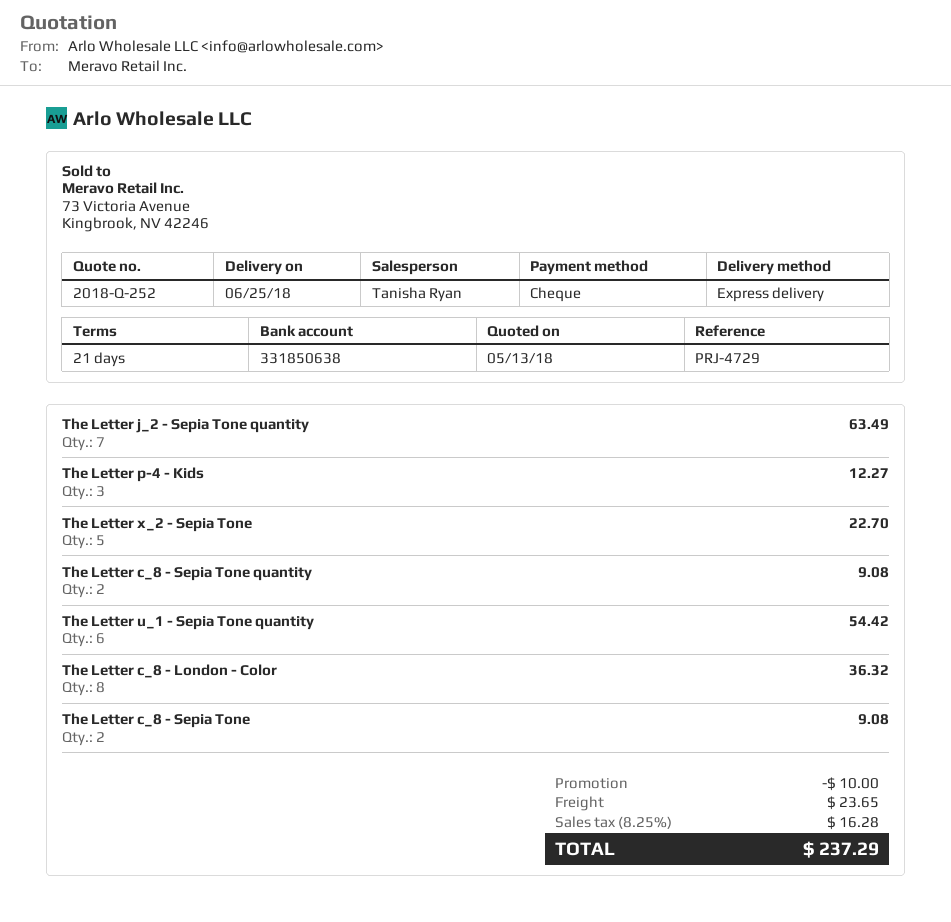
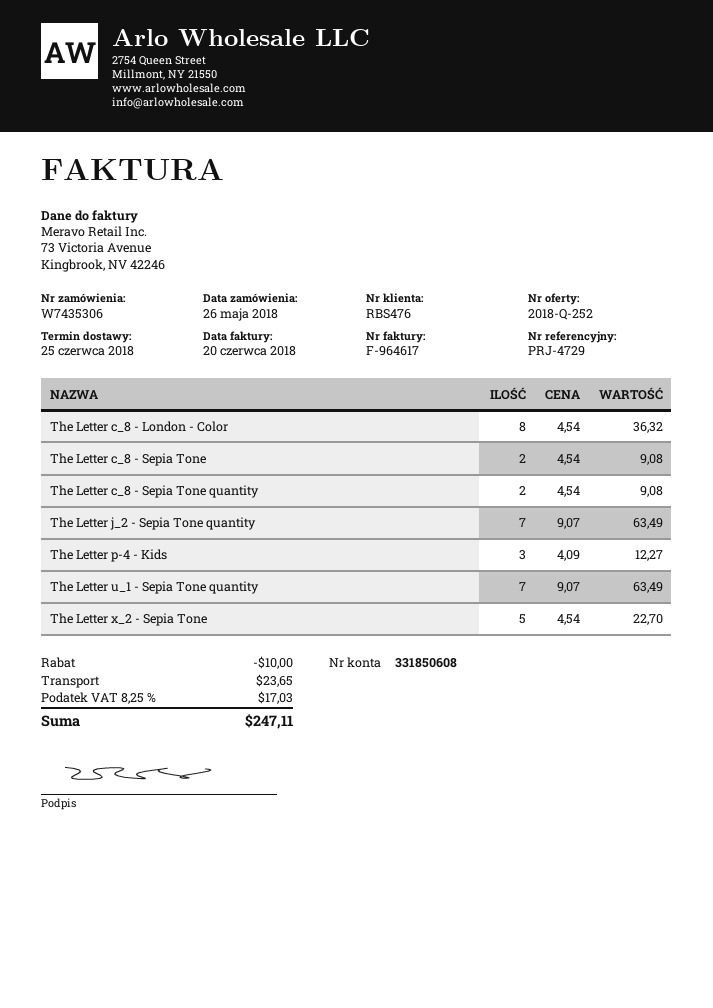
bank account: 331850638 -> 331850608
The Letter u_1 - Sepia Tone quantity: 6 for 54.42 -> 7 for 63.49
tax: 8.25% = 16.28 -> 8.25% = 17.03
total: 237.29 -> 247.11

